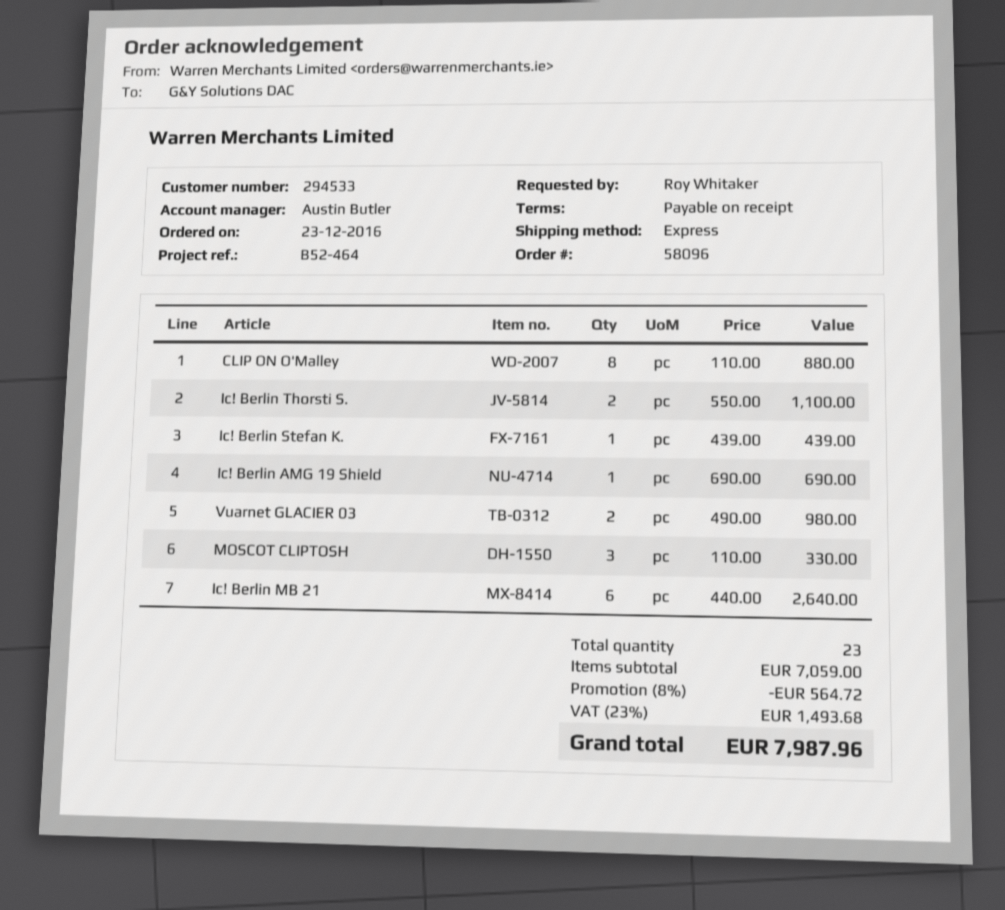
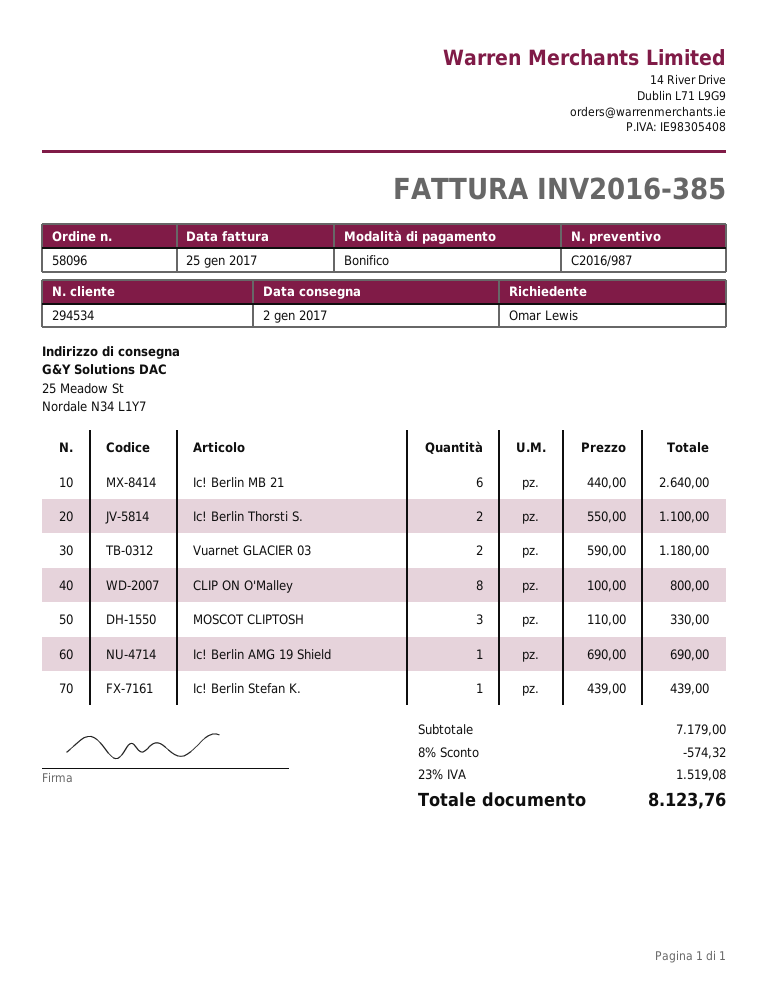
customer number: 294533 -> 294534
ordered by: Roy Whitaker -> Omar Lewis
CLIP ON O'Malley: 8 x 110.00 = 880.00 -> 8 x 100.00 = 800.00
Vuarnet GLACIER 03: 2 x 490.00 = 980.00 -> 2 x 590.00 = 1180.00
subtotal: 7059.00 -> 7179.00
discount: 8% = 564.72 -> 8% = 574.32
tax: 23% = 1493.68 -> 23% = 1519.08
total: 7987.96 -> 8123.76

